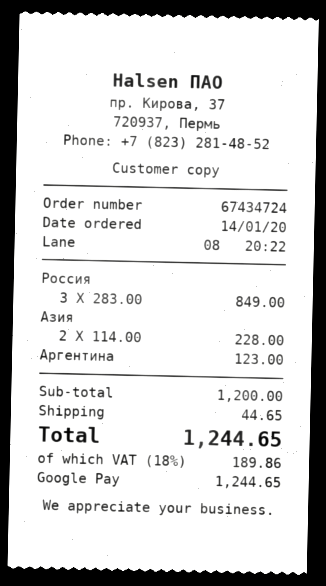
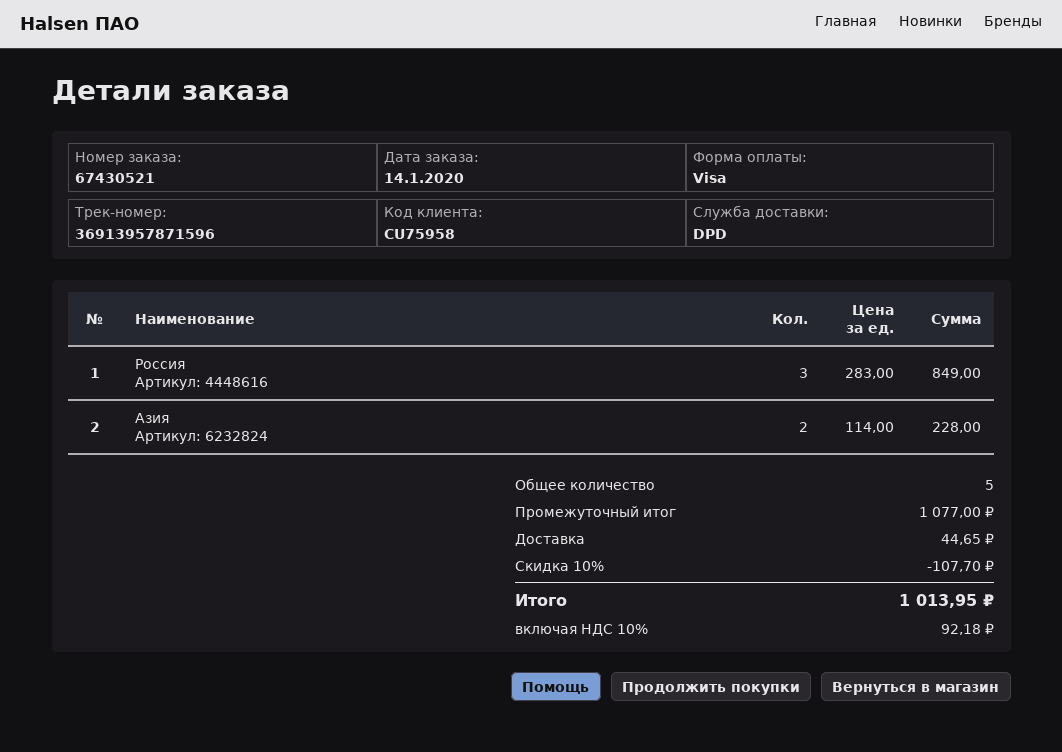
order number: 67434724 -> 67430521
payment method: Google Pay -> Visa
Аргентина: 1 x 123.00 = 123.00 -> none
subtotal: 1200.00 -> 1077.00
discount: none -> 10% = 107.70
tax: 18% = 189.86 -> 10% = 92.18
total: 1244.65 -> 1013.95

